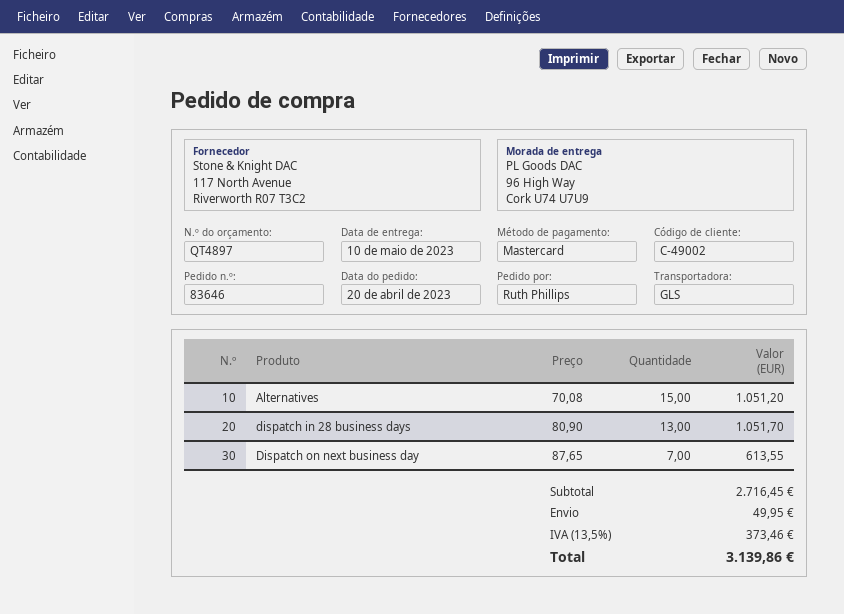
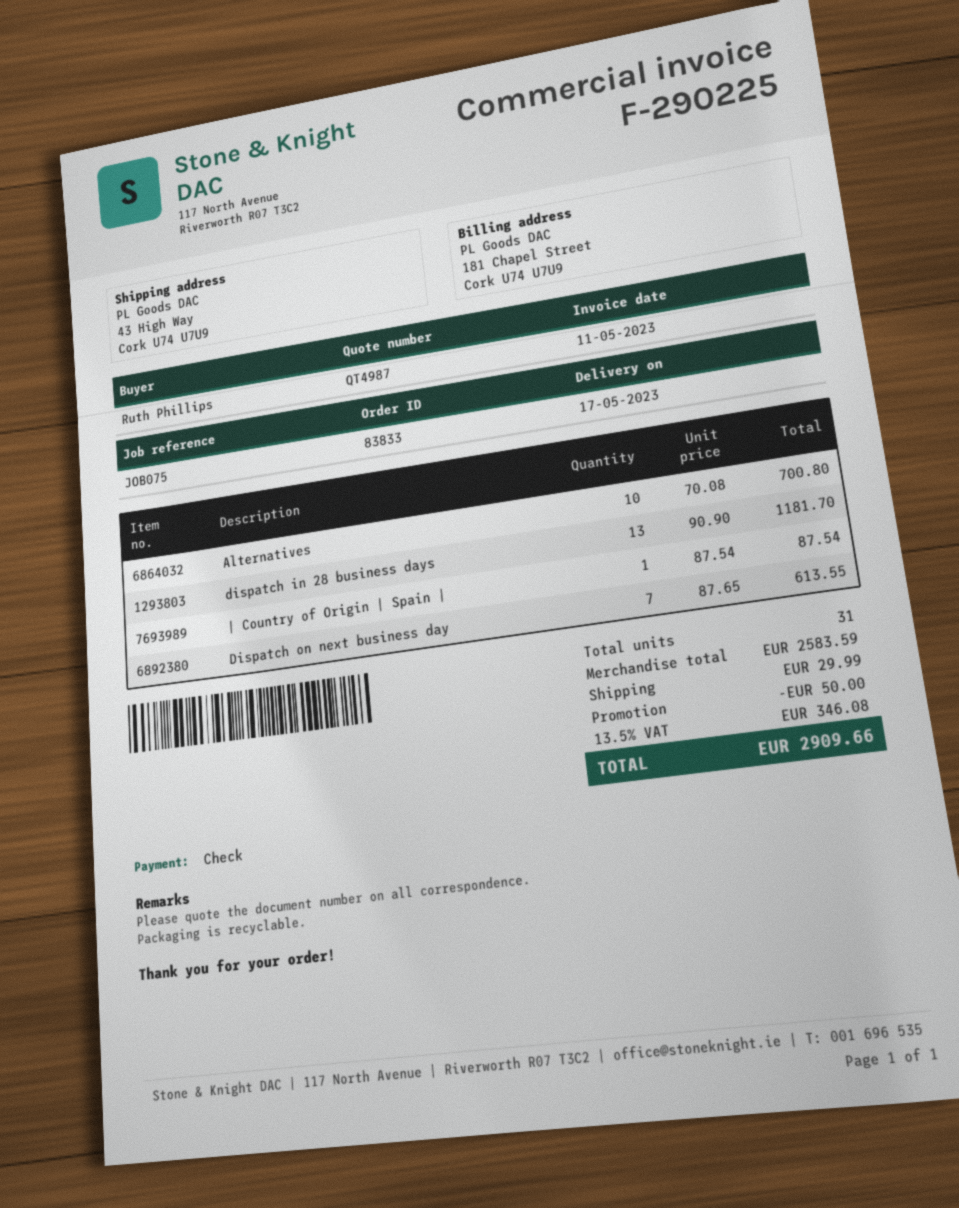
quote number: QT4897 -> QT4987
order number: 83646 -> 83833
delivery date: 2023-05-10 -> 2023-05-17
payment method: Mastercard -> cheque
ship to: 96 High Way, Cork U74 U7U9 -> 43 High Way, Cork U74 U7U9
Alternatives: 15 x 70.08 = 1051.20 -> 10 x 70.08 = 700.80
dispatch in 28 business days: 13 x 80.90 = 1051.70 -> 13 x 90.90 = 1181.70
| Country of Origin | Spain |: none -> 1 x 87.54 = 87.54
subtotal: 2716.45 -> 2583.59
discount: none -> 50.00
shipping: 49.95 -> 29.99
tax: 13.5% = 373.46 -> 13.5% = 346.08
total: 3139.86 -> 2909.66

